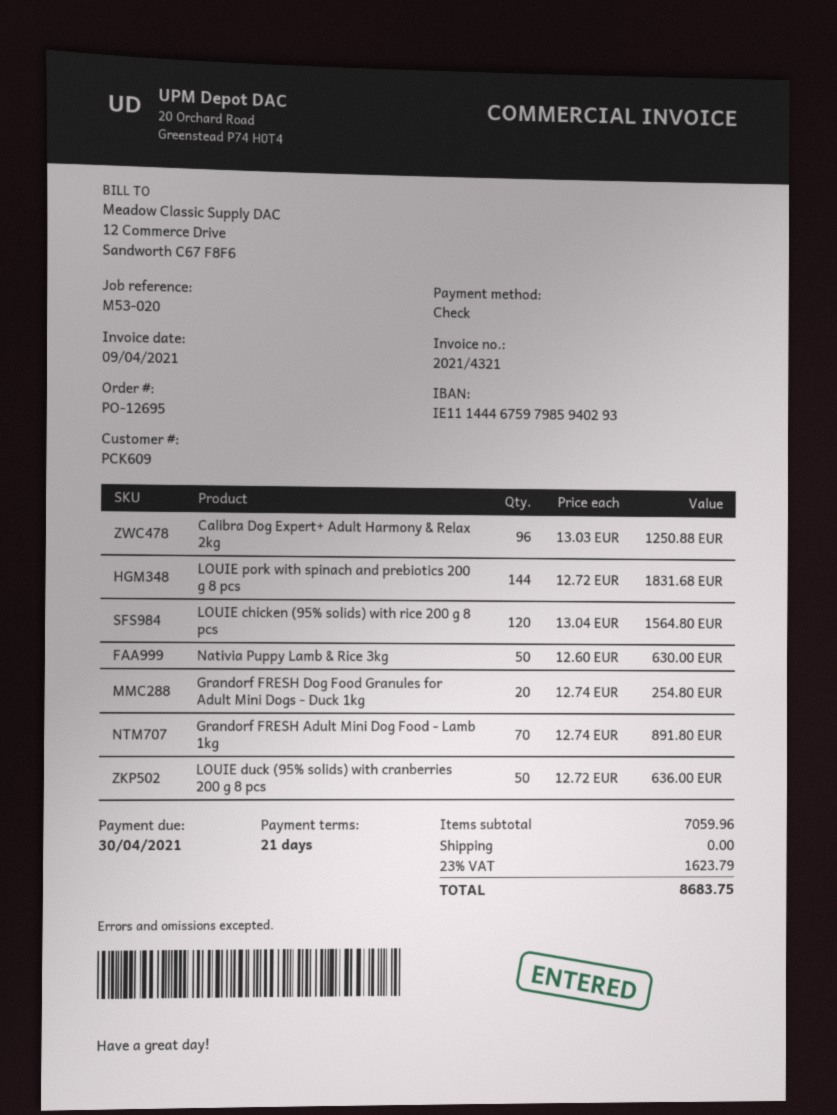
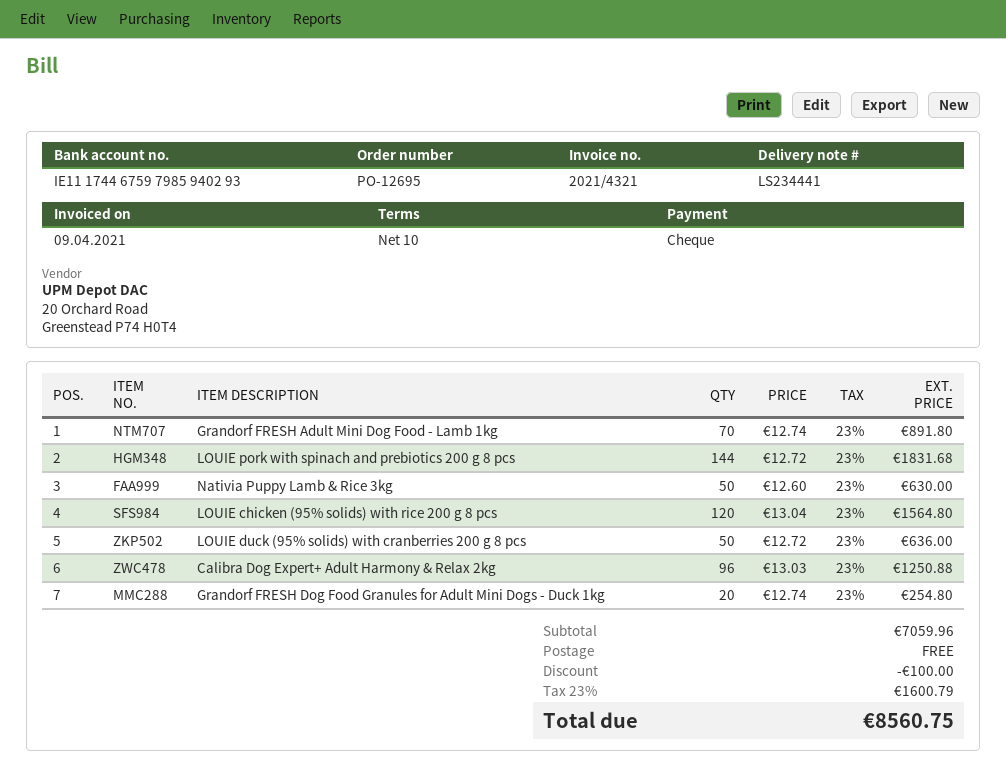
payment terms: 21 days -> 10 days
bank account: IE11144467597985940293 -> IE11174467597985940293
discount: none -> 100.00
tax: 23% = 1623.79 -> 23% = 1600.79
total: 8683.75 -> 8560.75

